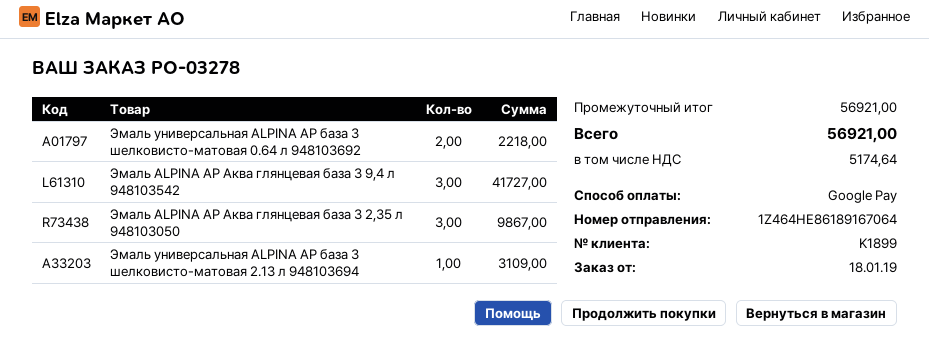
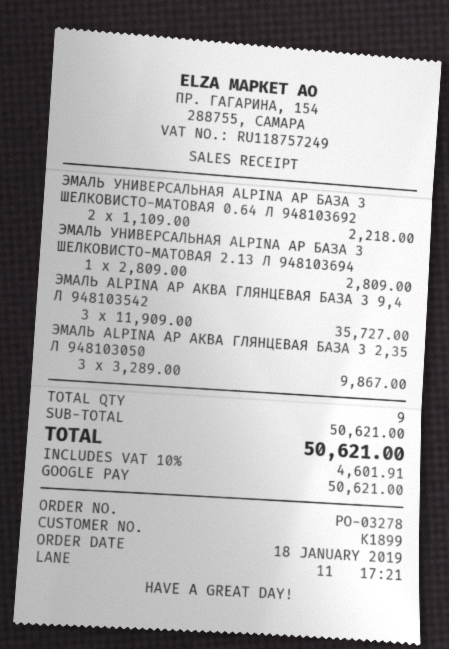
Эмаль ALPINA AP Аква глянцевая база 3 9,4 л 948103542: 3 for 41727.00 -> 3 for 35727.00
Эмаль универсальная ALPINA AP база 3 шелковисто-матовая 2.13 л 948103694: 1 for 3109.00 -> 1 for 2809.00
subtotal: 56921.00 -> 50621.00
tax: 5174.64 -> 4601.91
total: 56921.00 -> 50621.00

